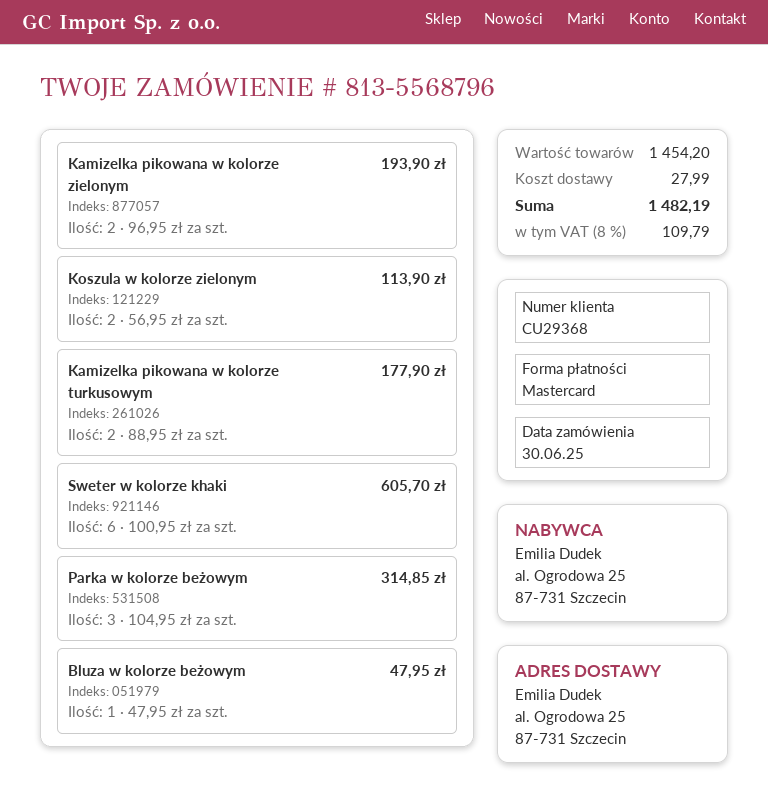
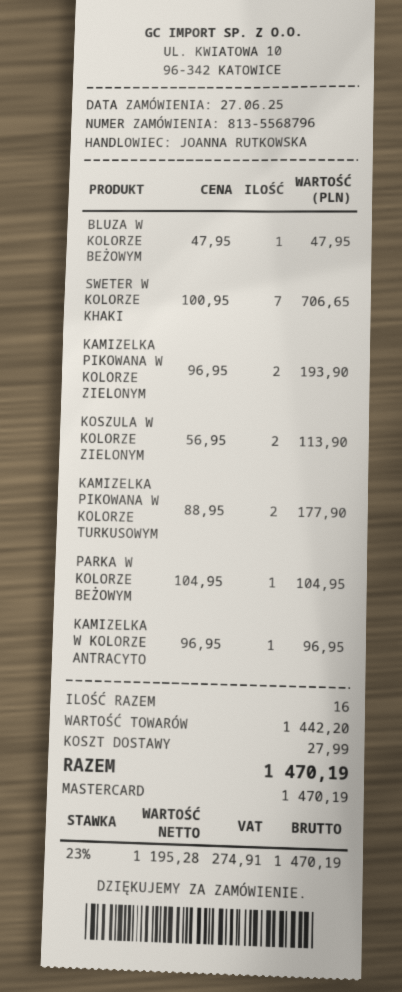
order date: 2025-06-30 -> 2025-06-27
Sweter w kolorze khaki: 6 x 100.95 = 605.70 -> 7 x 100.95 = 706.65
Parka w kolorze beżowym: 3 x 104.95 = 314.85 -> 1 x 104.95 = 104.95
KAMIZELKA W KOLORZE ANTRACYTO: none -> 1 x 96.95 = 96.95
subtotal: 1454.20 -> 1442.20
tax: 8% = 109.79 -> 23% = 274.91
total: 1482.19 -> 1470.19

